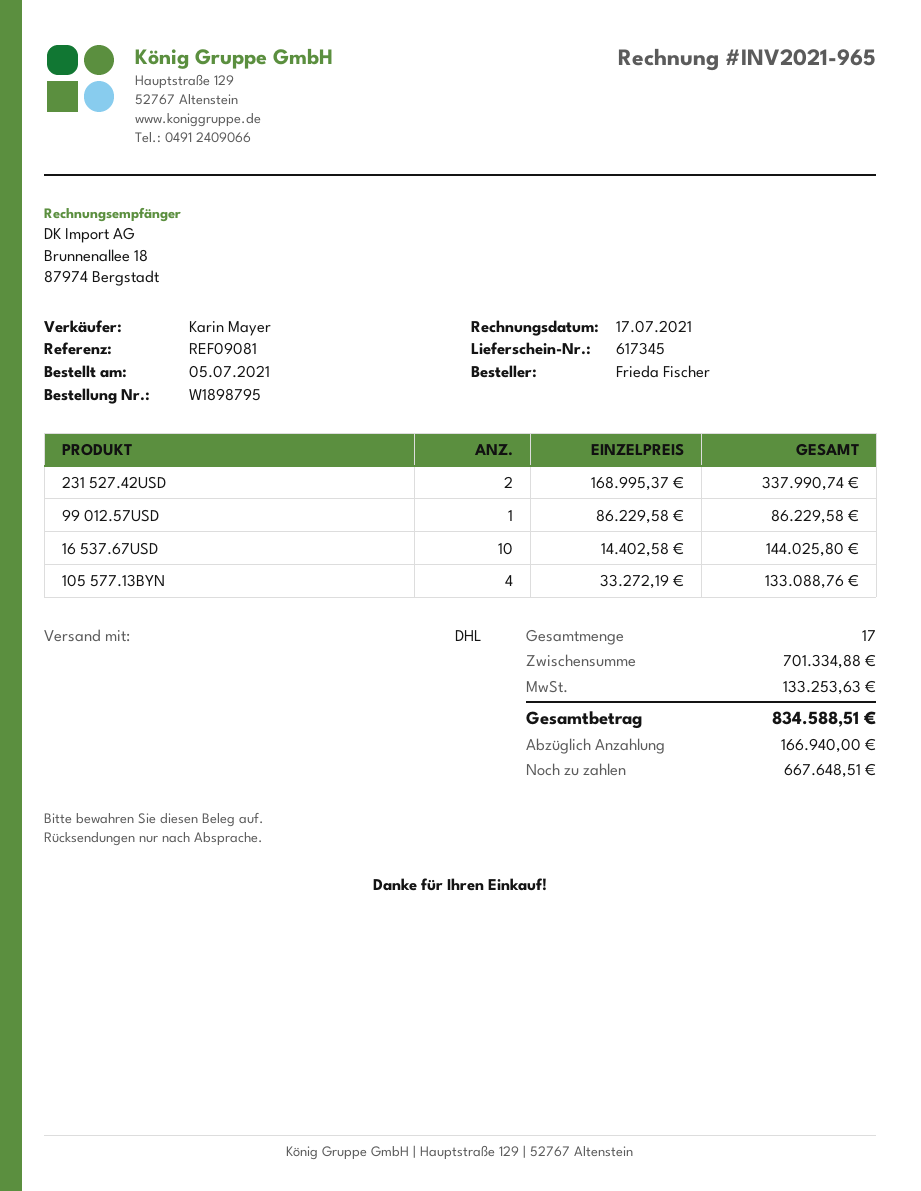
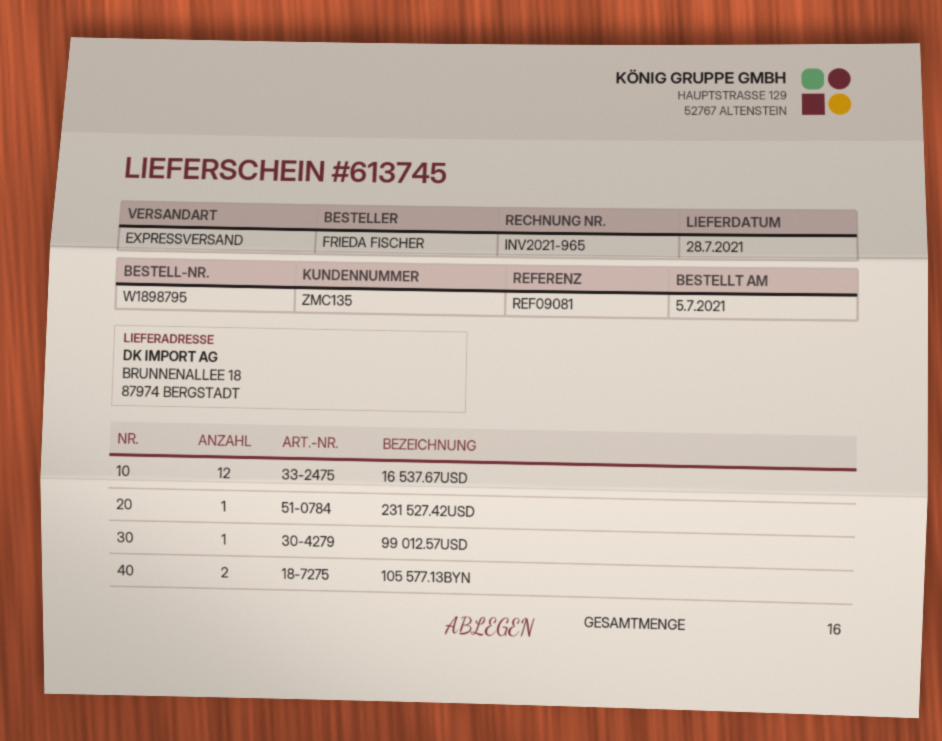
delivery note number: 617345 -> 613745
shipping method: DHL -> express
231 527.42USD: 2 -> 1
16 537.67USD: 10 -> 12
105 577.13BYN: 4 -> 2
total quantity: 17 -> 16

